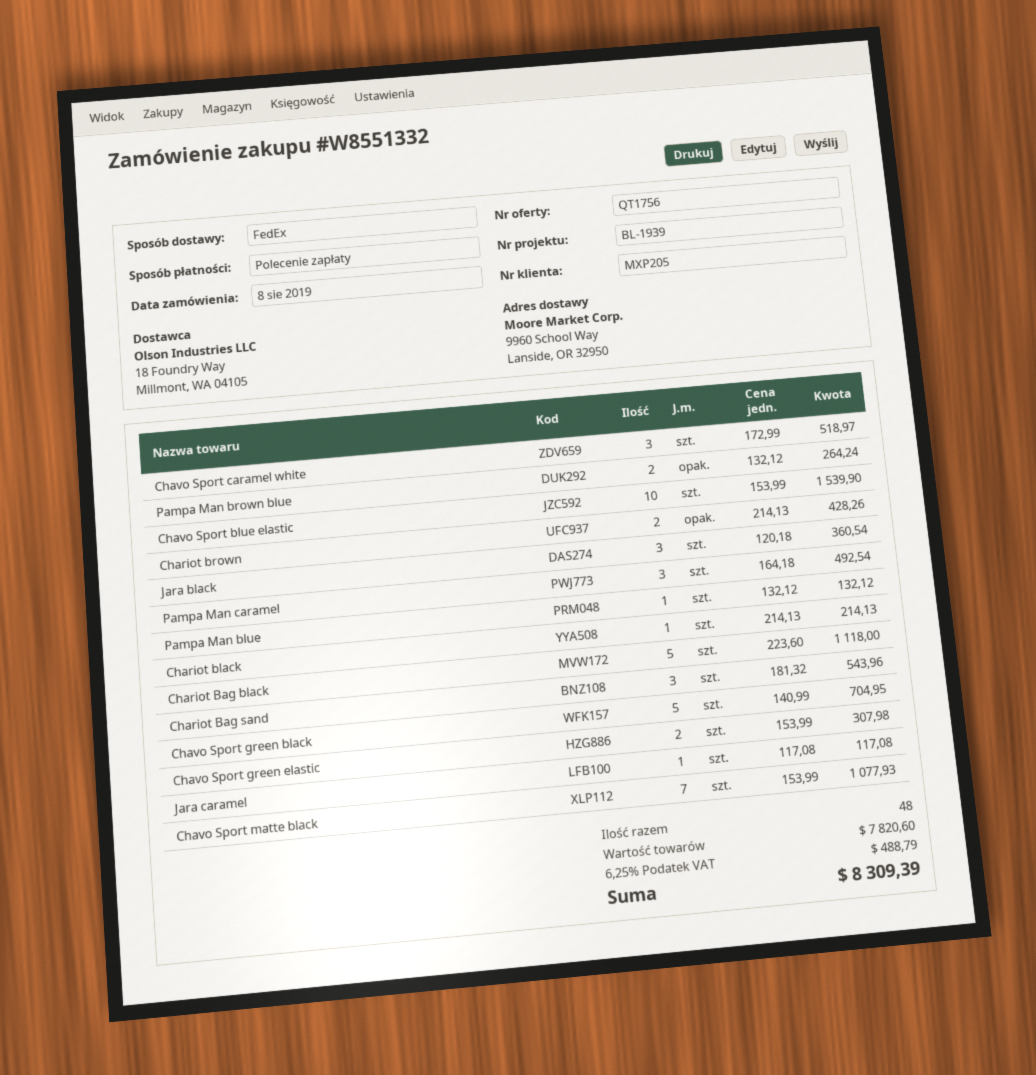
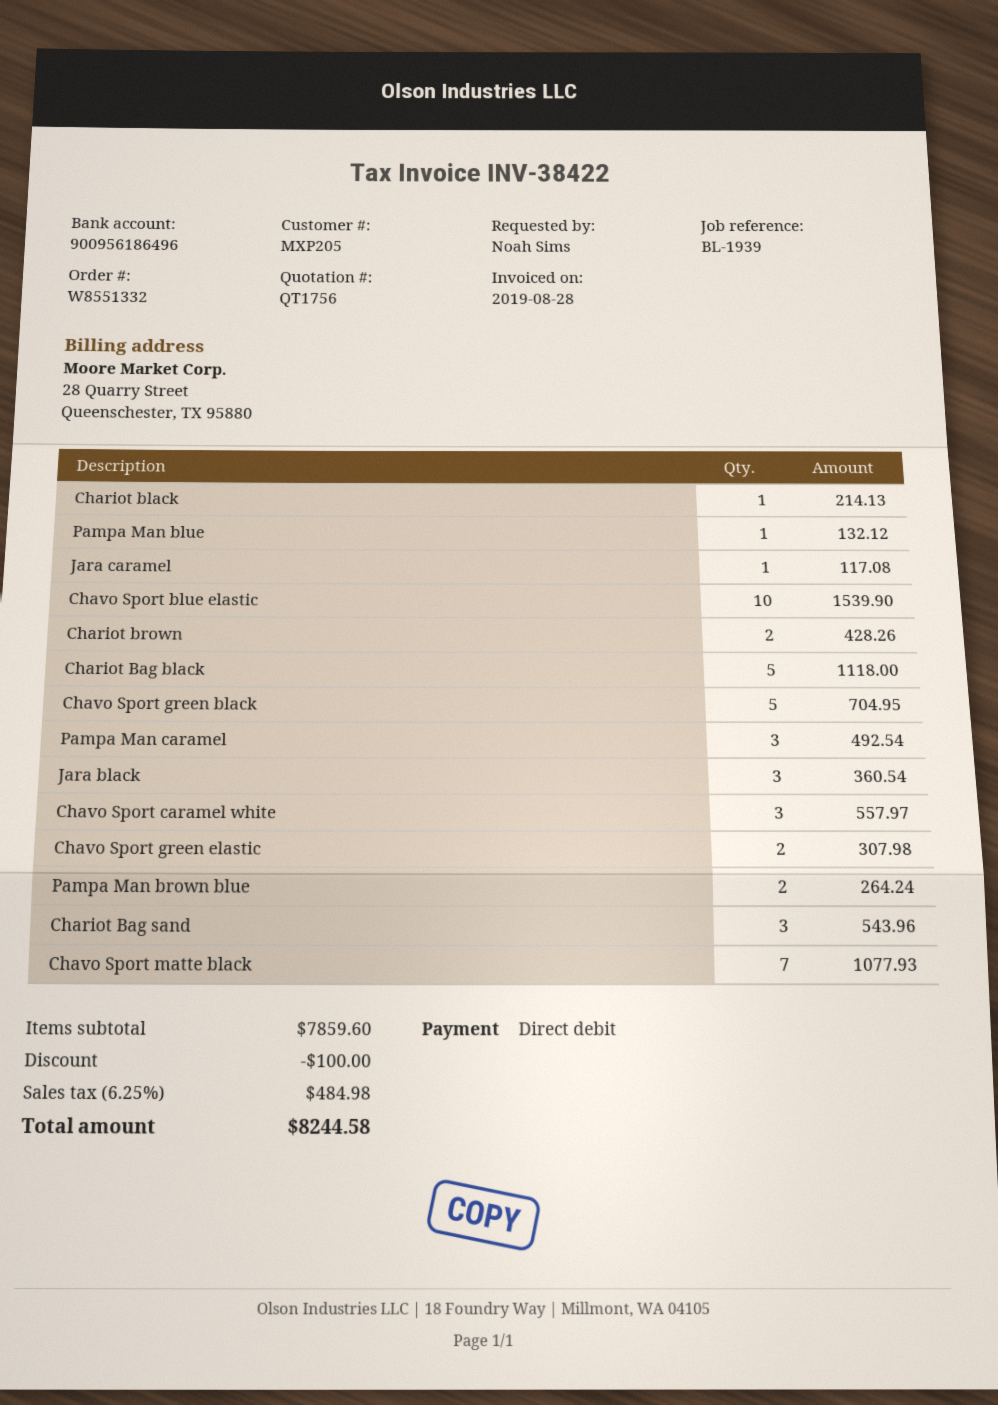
Chavo Sport caramel white: 3 for 518.97 -> 3 for 557.97
subtotal: 7820.60 -> 7859.60
discount: none -> 100.00
tax: 6.25% = 488.79 -> 6.25% = 484.98
total: 8309.39 -> 8244.58

